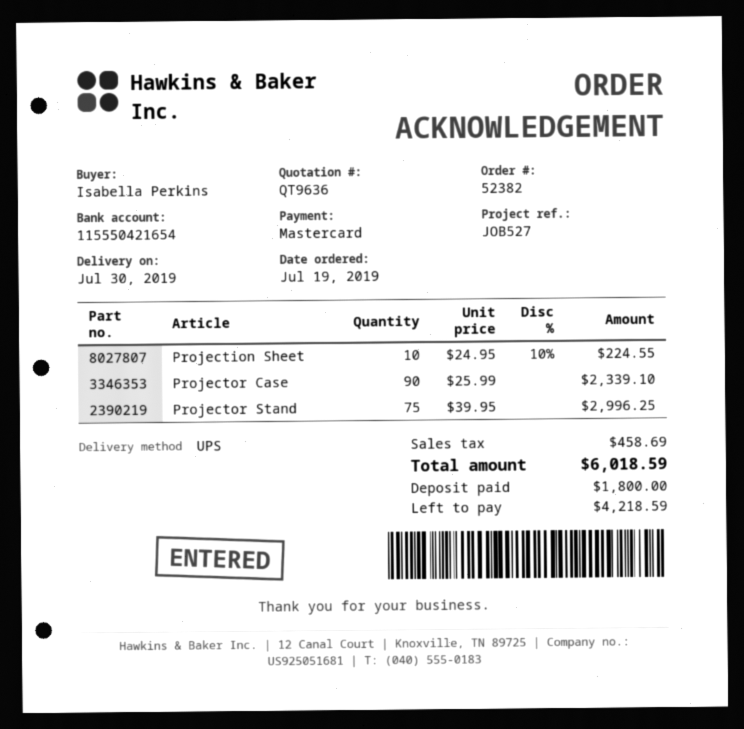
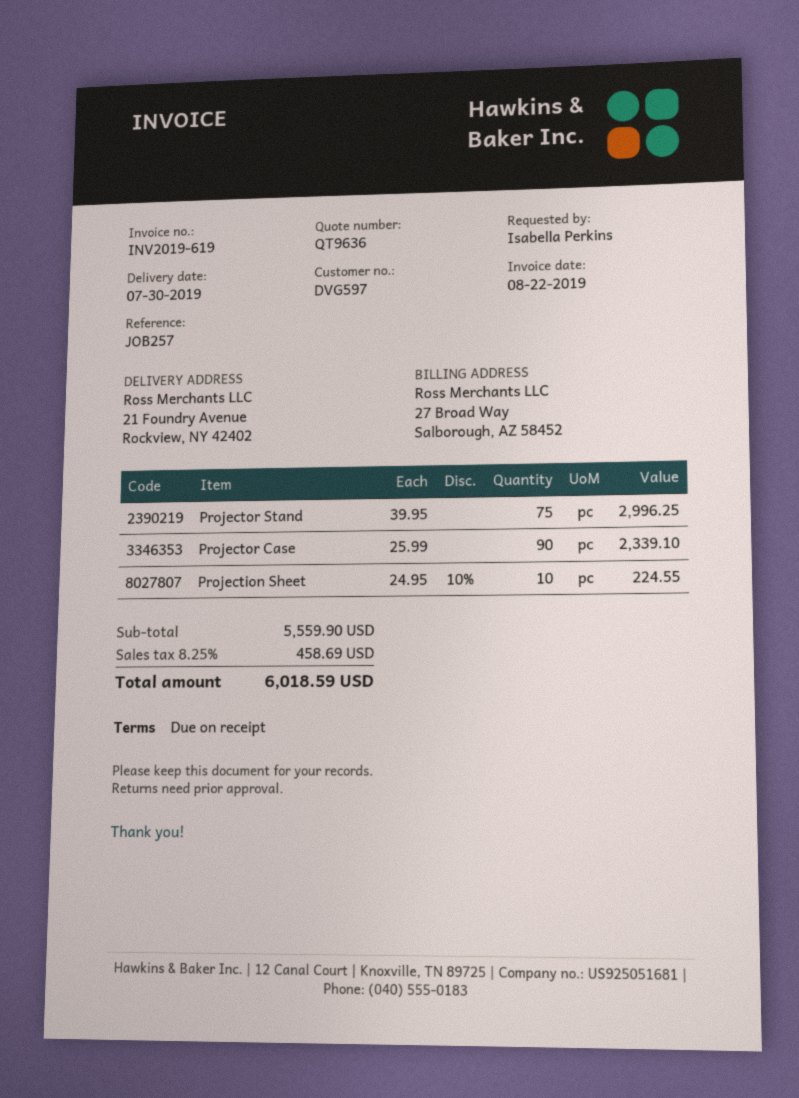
reference: JOB527 -> JOB257

